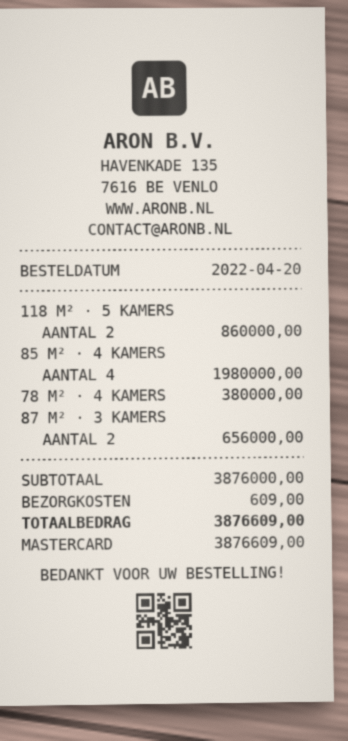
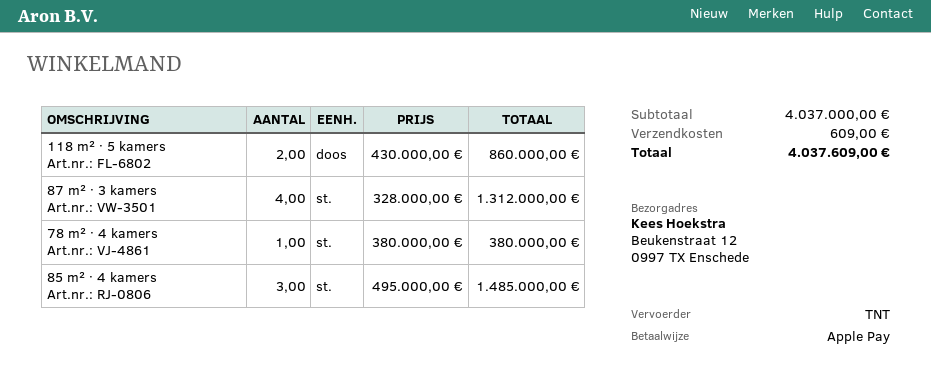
payment method: Mastercard -> Apple Pay
85 M² · 4 KAMERS: 4 for 1980000.00 -> 3 for 1485000.00
87 M² · 3 KAMERS: 2 for 656000.00 -> 4 for 1312000.00
subtotal: 3876000.00 -> 4037000.00
total: 3876609.00 -> 4037609.00

